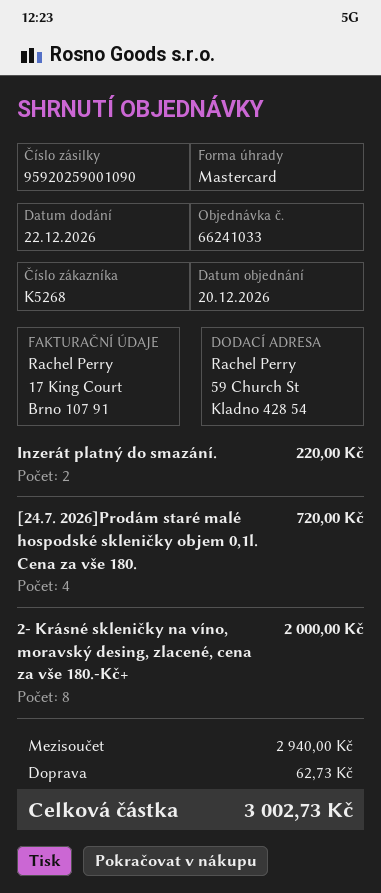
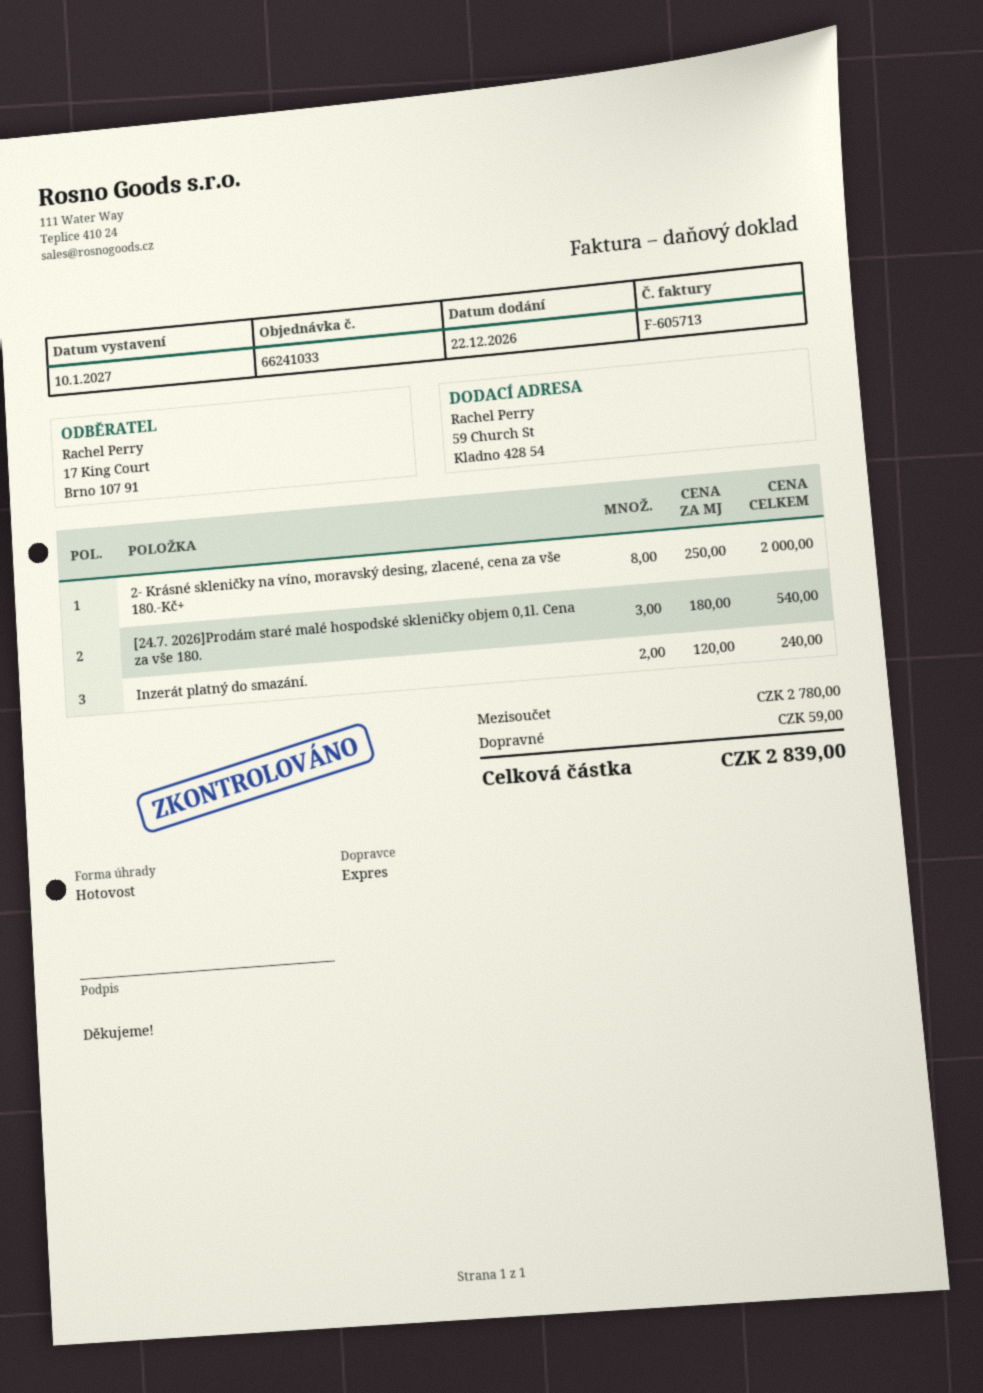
payment method: Mastercard -> cash
Inzerát platný do smazání.: 2 for 220.00 -> 2 for 240.00
[24.7. 2026]Prodám staré malé hospodské skleničky objem 0,1l. Cena za vše 180.: 4 for 720.00 -> 3 for 540.00
subtotal: 2940.00 -> 2780.00
shipping: 62.73 -> 59.00
total: 3002.73 -> 2839.00

